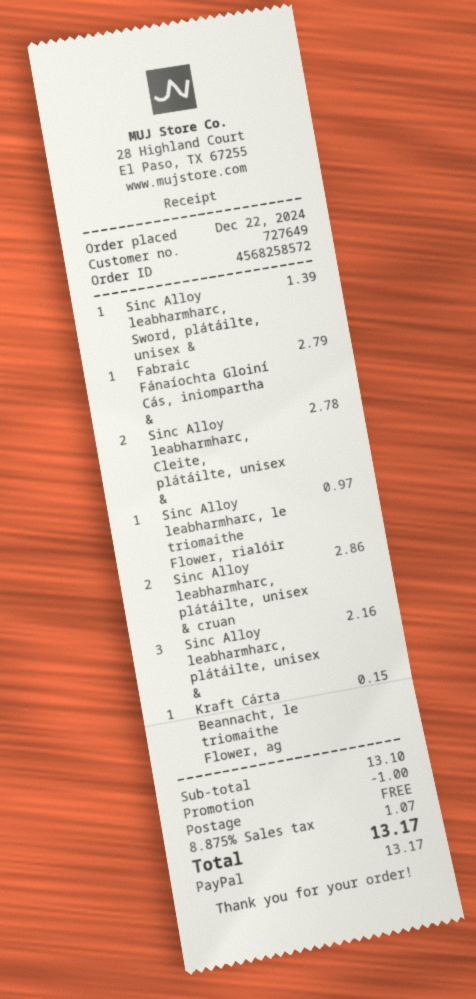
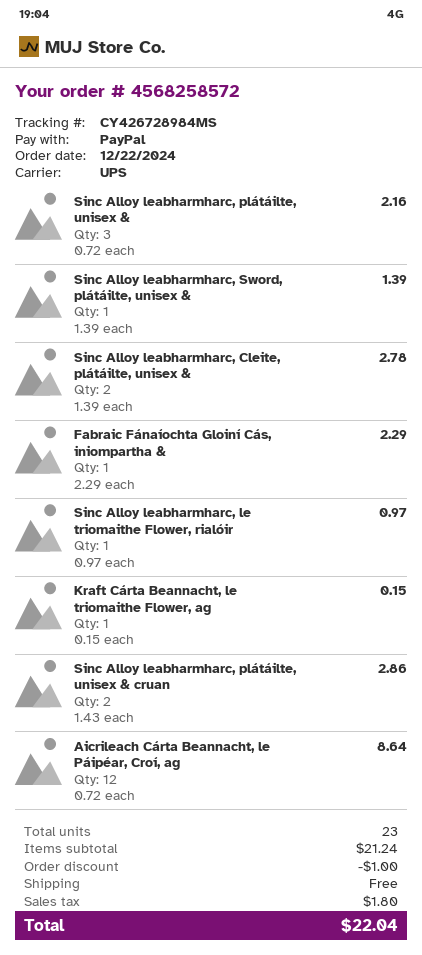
Fabraic Fánaíochta Gloiní Cás, iniompartha &: 1 for 2.79 -> 1 for 2.29
Aicrileach Cárta Beannacht, le Páipéar, Croí, ag: none -> 12 for 8.64
subtotal: 13.10 -> 21.24
tax: 1.07 -> 1.80
total: 13.17 -> 22.04

